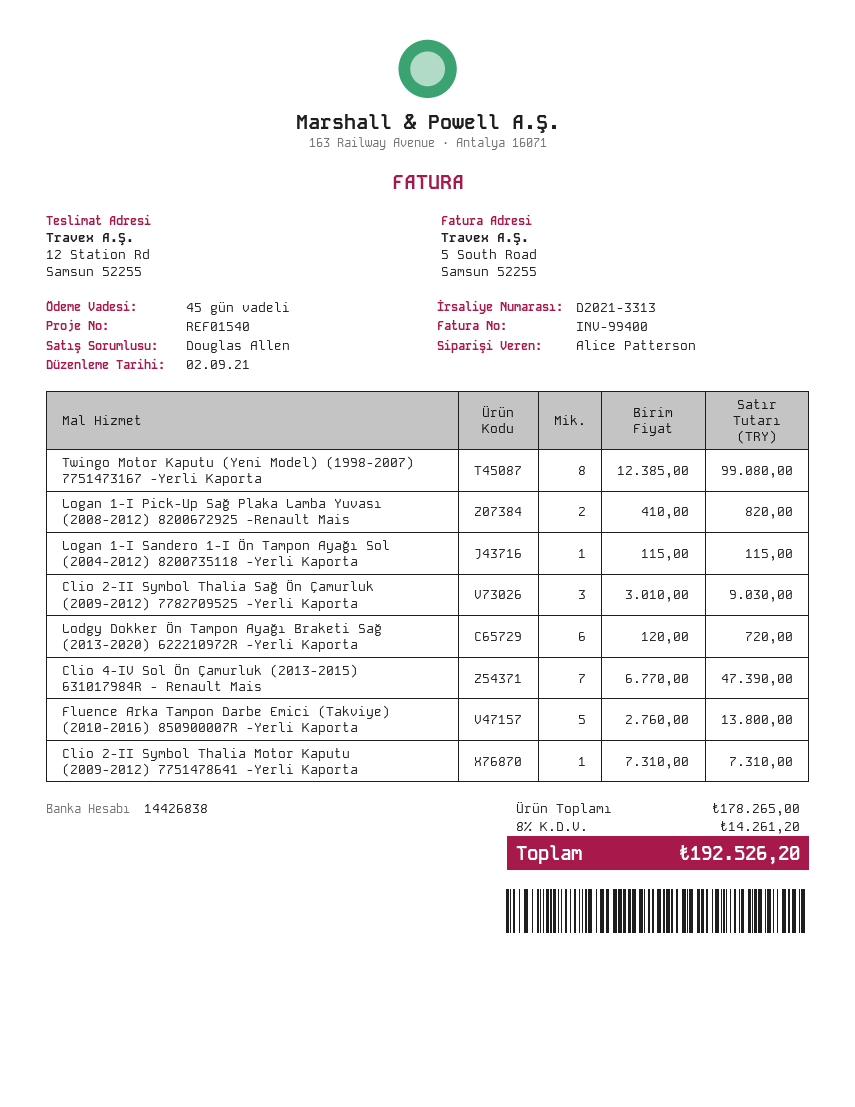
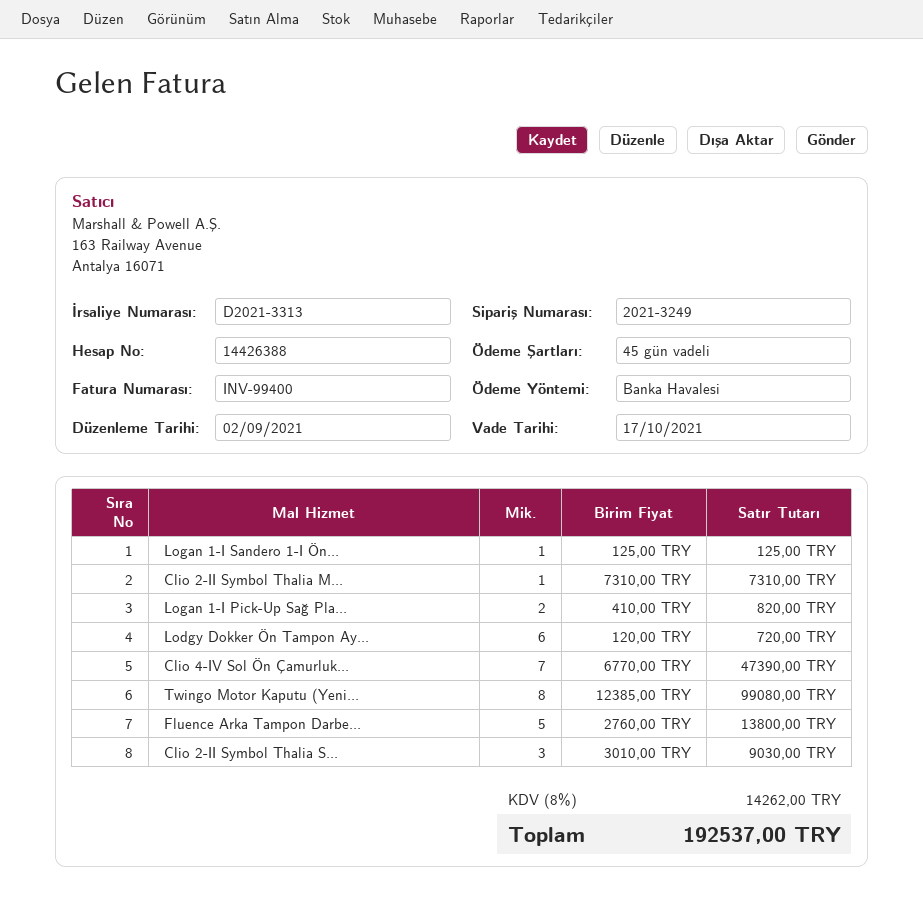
bank account: 14426838 -> 14426388
Logan 1-I Sandero 1-I Ön Tampon Ayağı Sol (2004-2012) 8200735118 -Yerli Kaporta: 1 x 115.00 = 115.00 -> 1 x 125.00 = 125.00
tax: 8% = 14261.20 -> 8% = 14262.00
total: 192526.20 -> 192537.00

